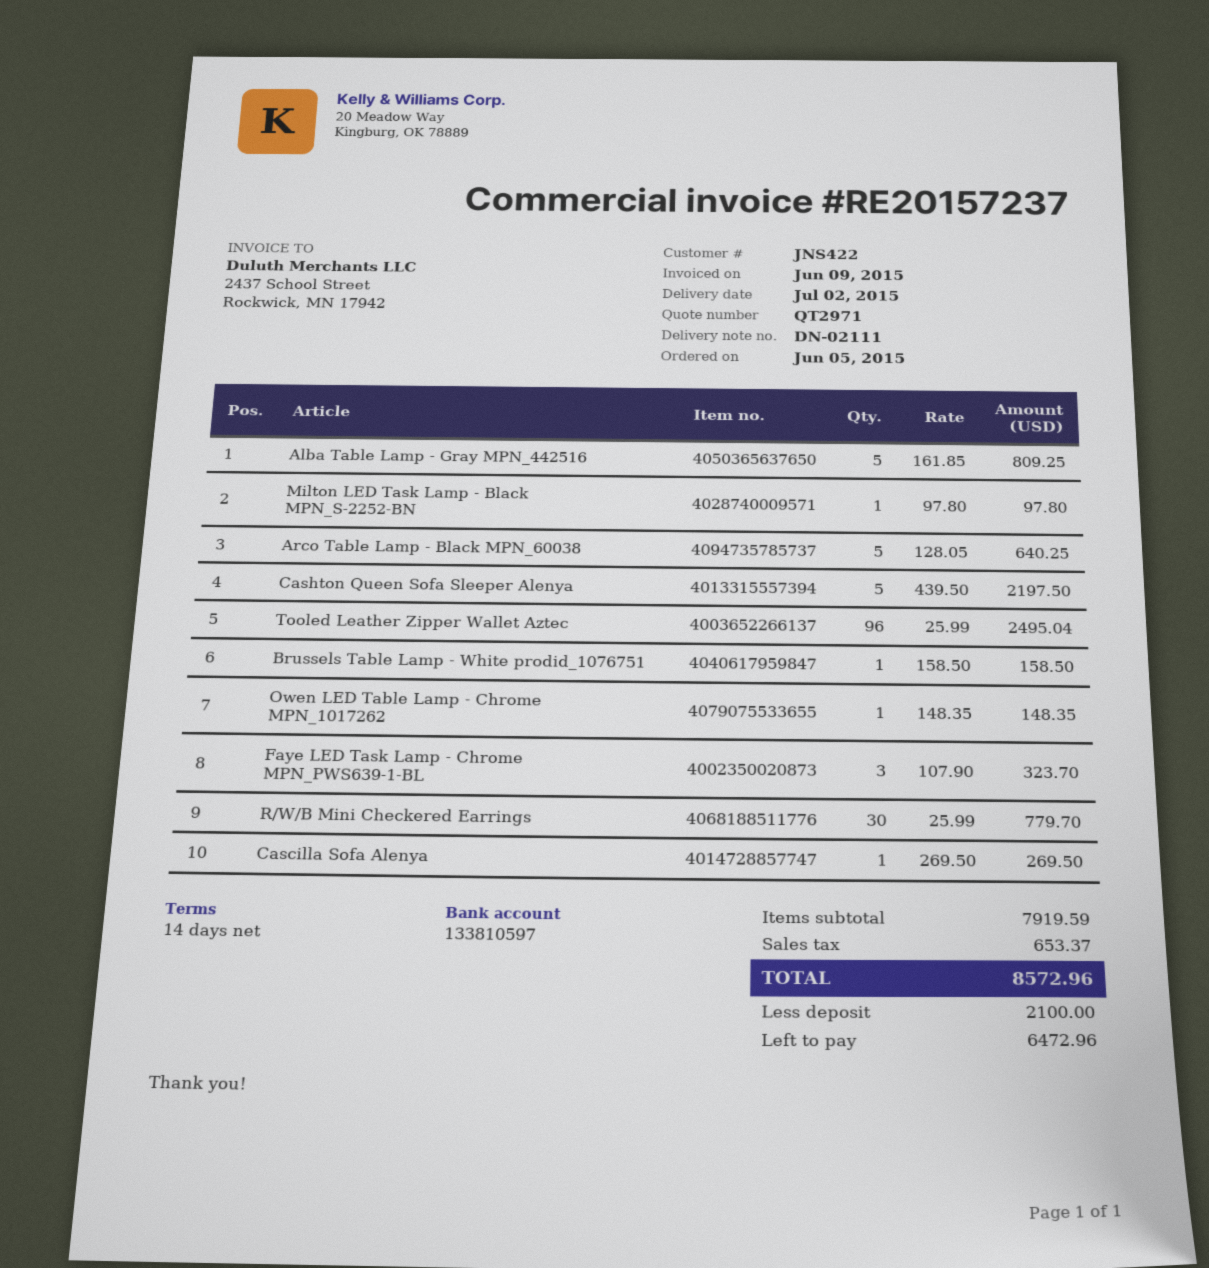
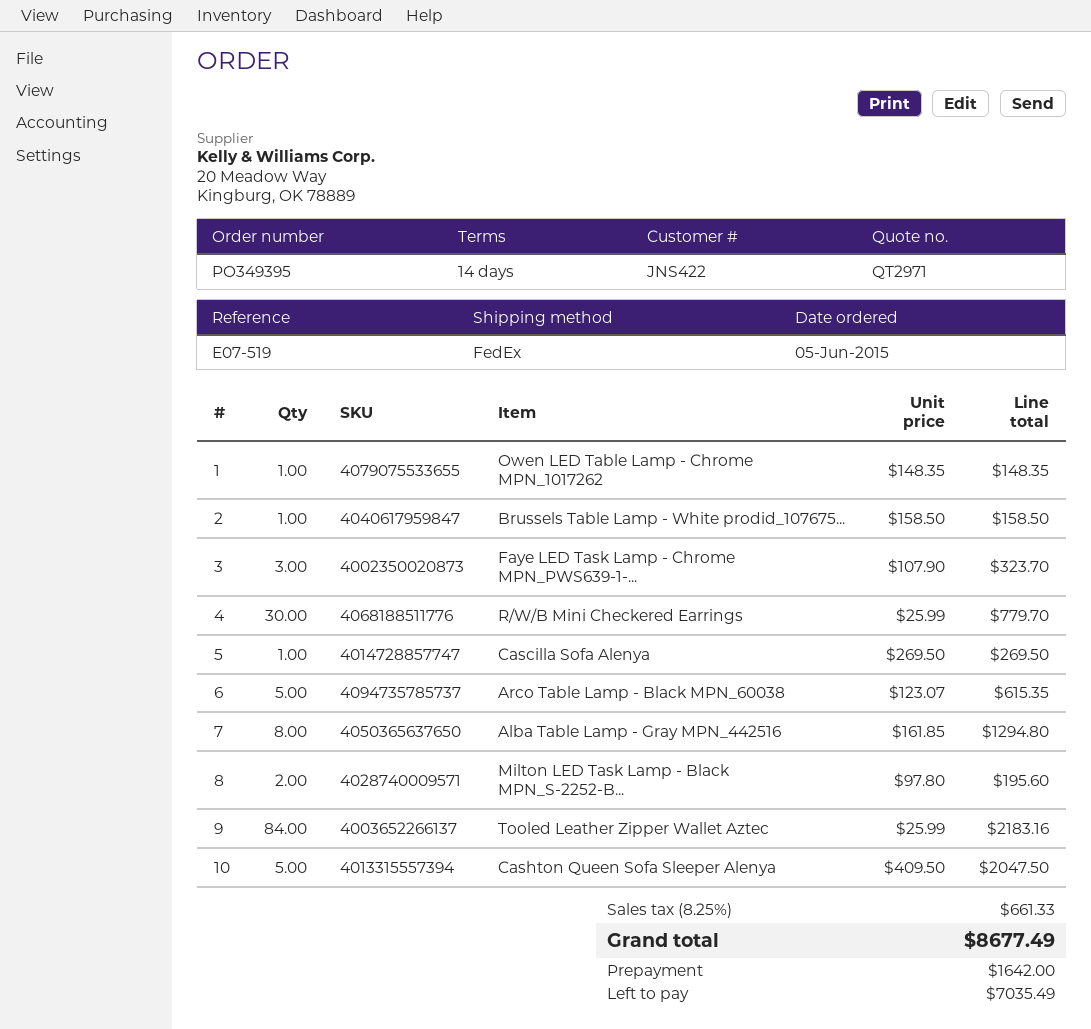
Alba Table Lamp - Gray MPN_442516: 5 x 161.85 = 809.25 -> 8 x 161.85 = 1294.80
Milton LED Task Lamp - Black MPN_S-2252-BN: 1 x 97.80 = 97.80 -> 2 x 97.80 = 195.60
Arco Table Lamp - Black MPN_60038: 5 x 128.05 = 640.25 -> 5 x 123.07 = 615.35
Cashton Queen Sofa Sleeper Alenya: 5 x 439.50 = 2197.50 -> 5 x 409.50 = 2047.50
Tooled Leather Zipper Wallet Aztec: 96 x 25.99 = 2495.04 -> 84 x 25.99 = 2183.16
tax: 653.37 -> 661.33
total: 8572.96 -> 8677.49
deposit: 2100.00 -> 1642.00
balance: 6472.96 -> 7035.49

